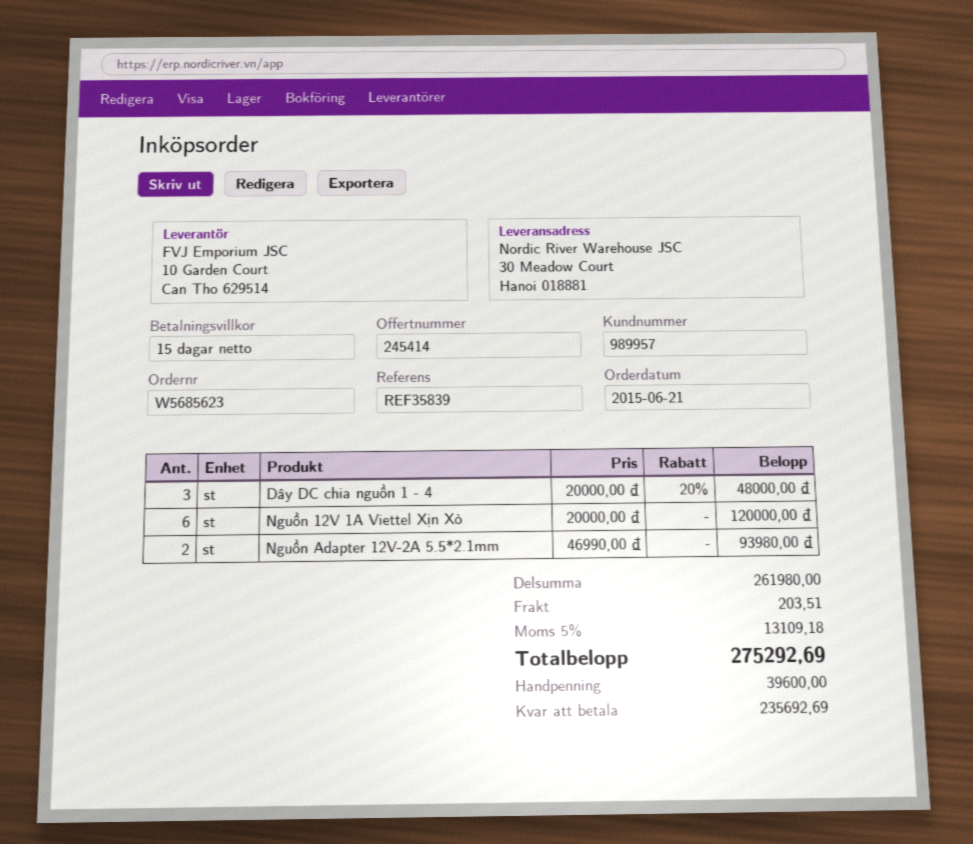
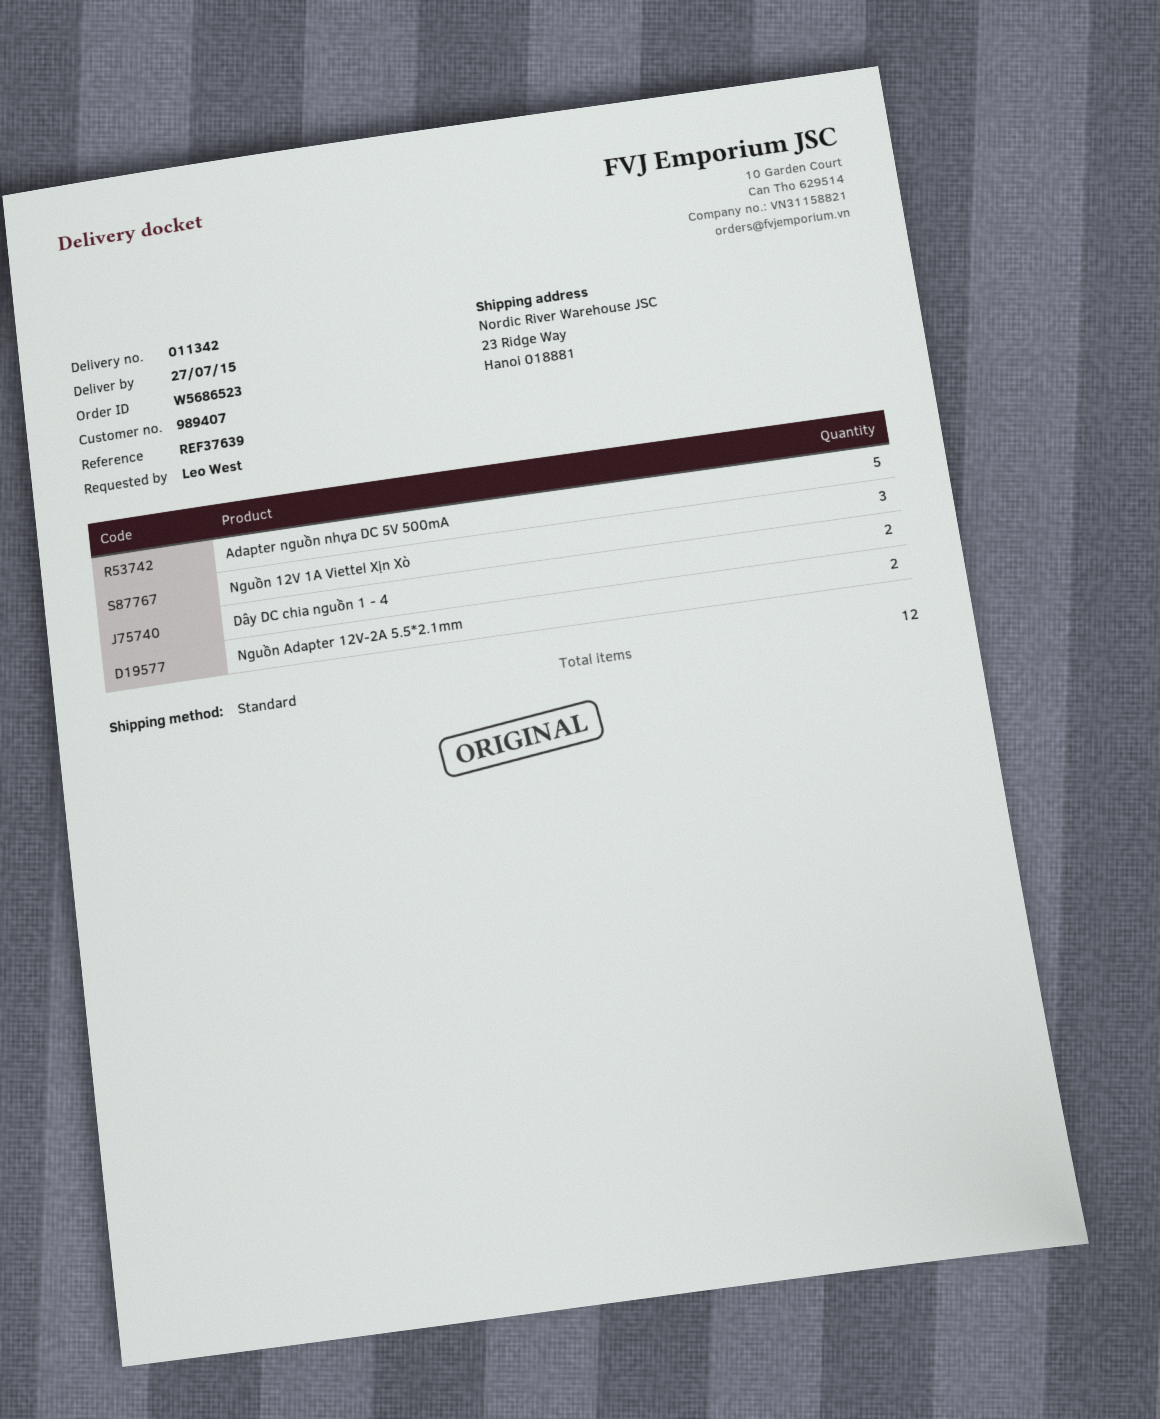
order number: W5685623 -> W5686523
customer number: 989957 -> 989407
reference: REF35839 -> REF37639
ship to: 30 Meadow Court, Hanoi 018881 -> 23 Ridge Way, Hanoi 018881
Dây DC chia nguồn 1 - 4: 3 -> 2
Nguồn 12V 1A Viettel Xịn Xò: 6 -> 3
Adapter nguồn nhựa DC 5V 500mA: none -> 5

